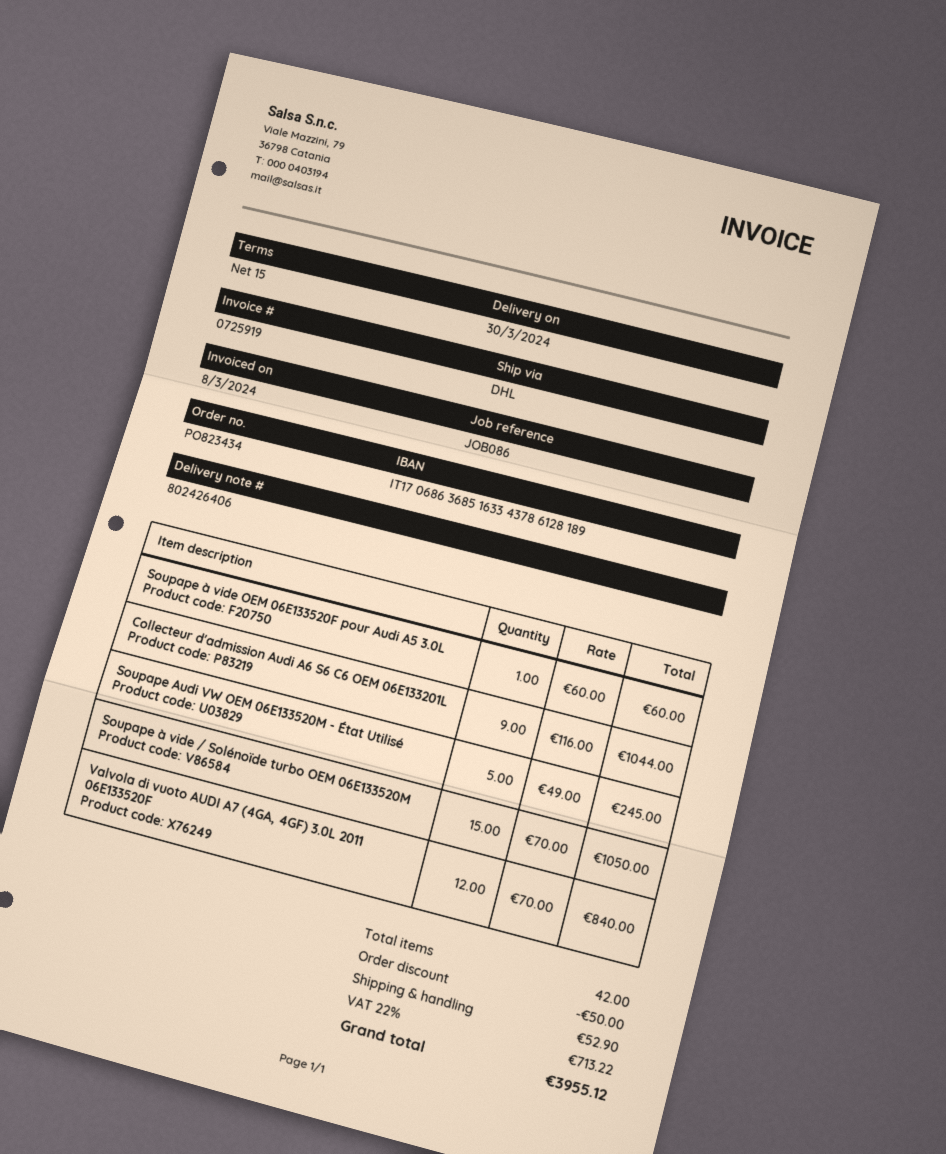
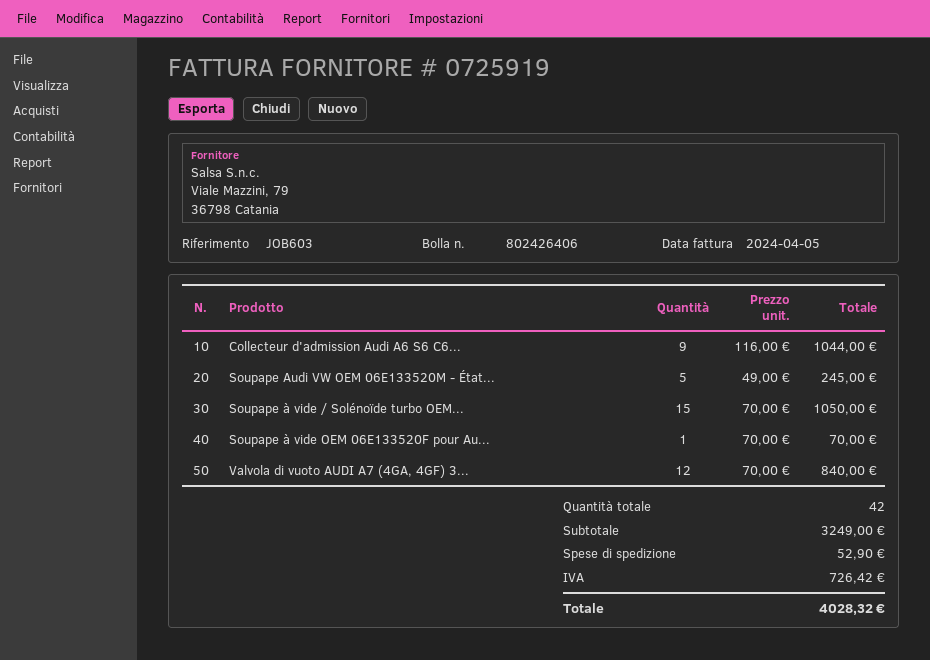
invoice date: 2024-03-08 -> 2024-04-05
reference: JOB086 -> JOB603
Soupape à vide OEM 06E133520F pour Audi A5 3.0L: 1 x 60.00 = 60.00 -> 1 x 70.00 = 70.00
discount: 50.00 -> none
tax: 713.22 -> 726.42
total: 3955.12 -> 4028.32

